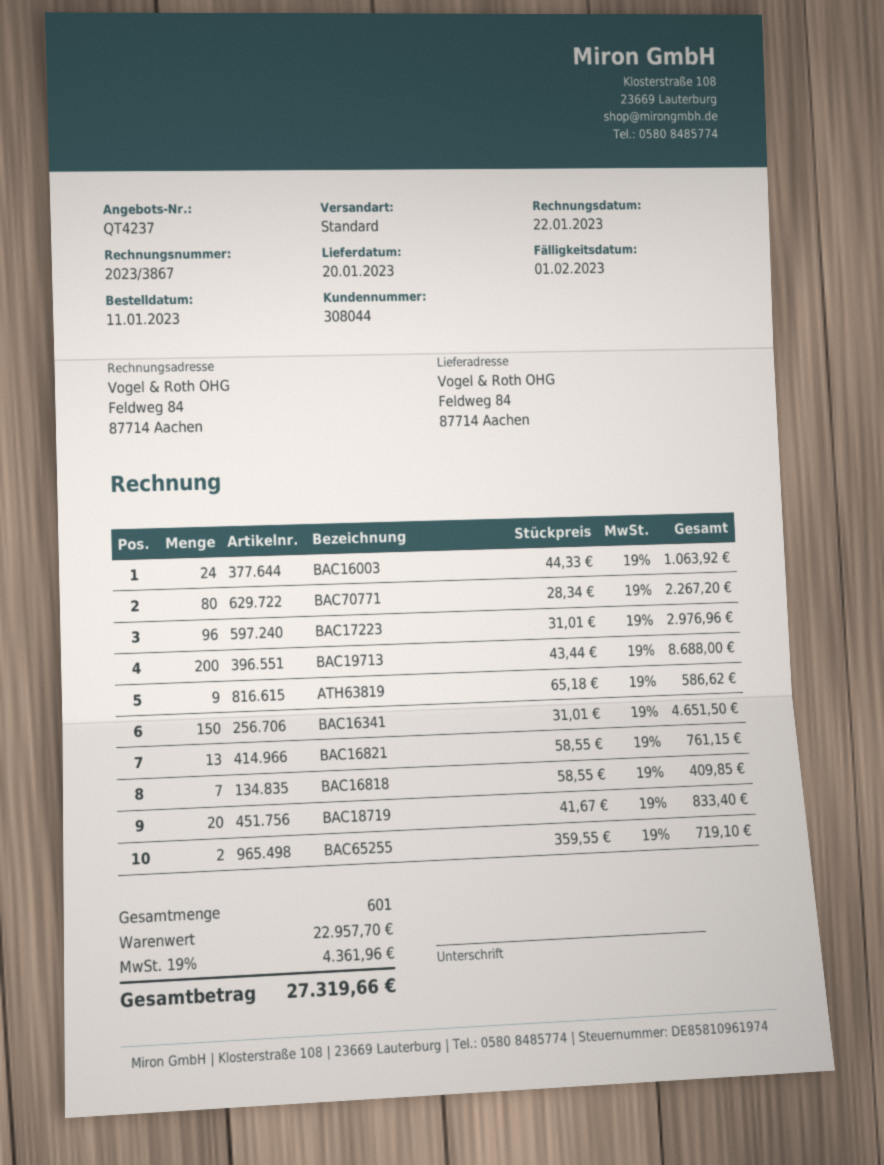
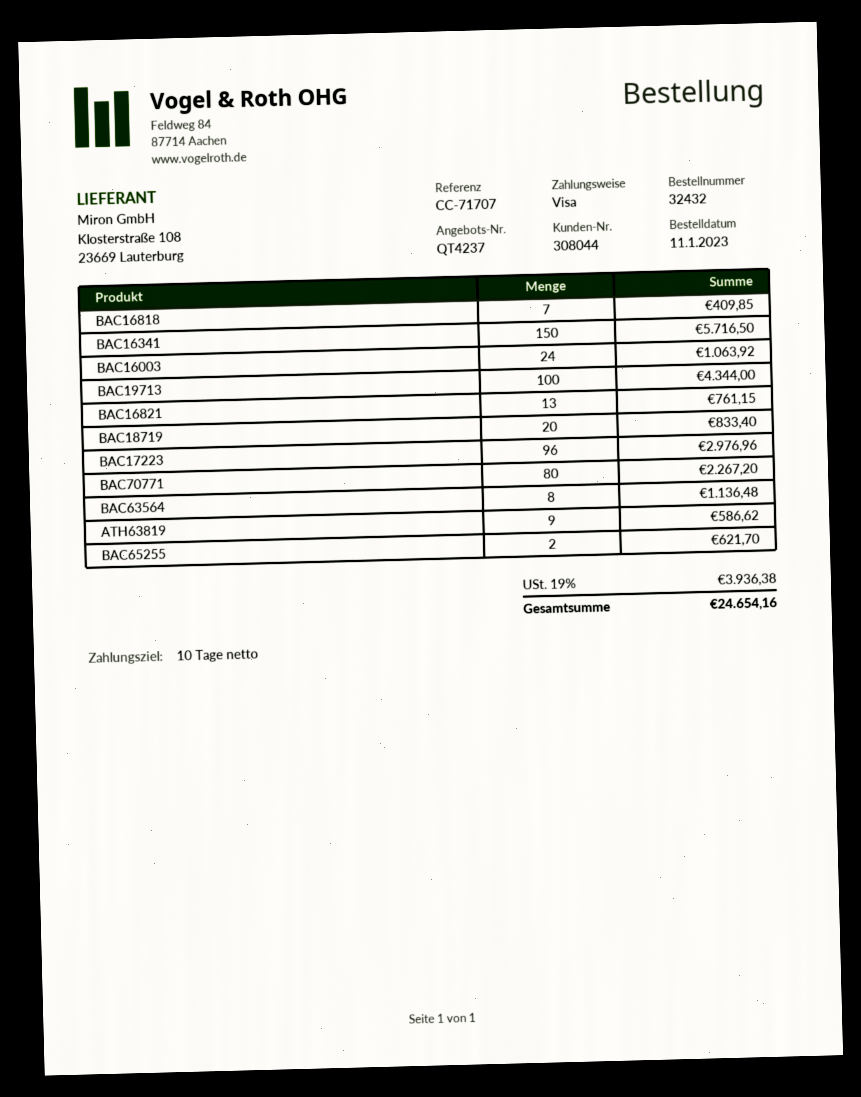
BAC19713: 200 for 8688.00 -> 100 for 4344.00
BAC16341: 150 for 4651.50 -> 150 for 5716.50
BAC65255: 2 for 719.10 -> 2 for 621.70
BAC63564: none -> 8 for 1136.48
tax: 19% = 4361.96 -> 19% = 3936.38
total: 27319.66 -> 24654.16

